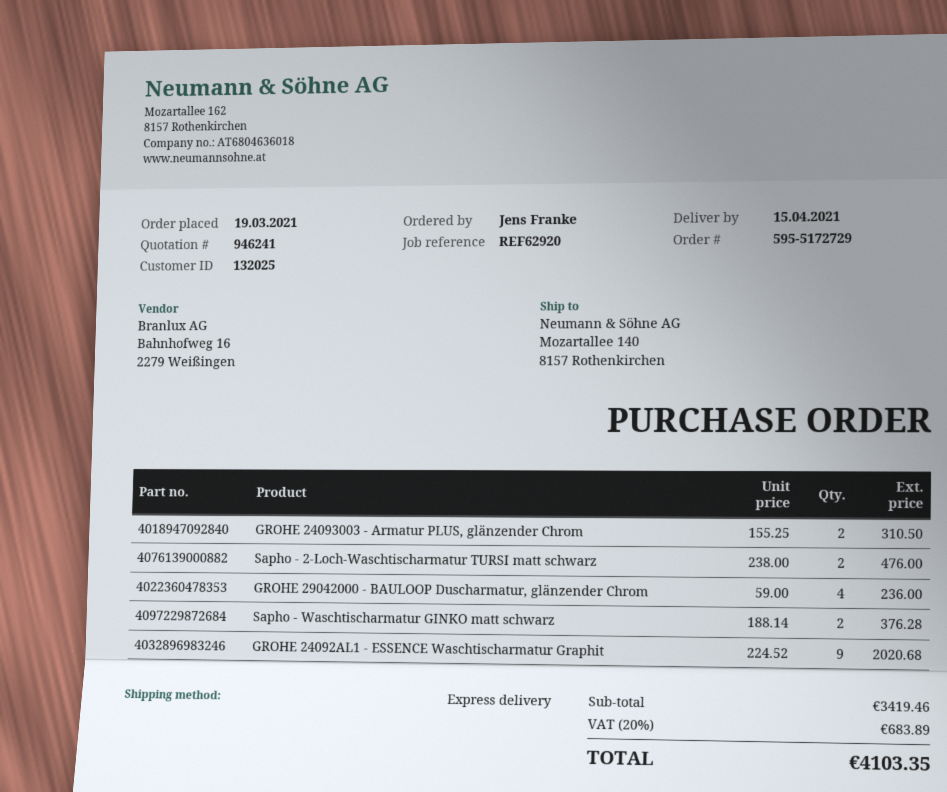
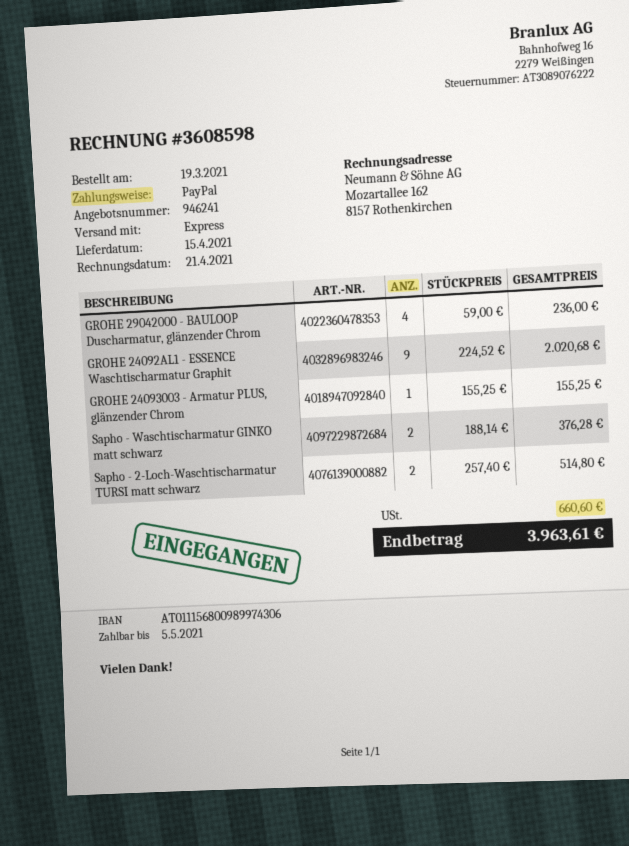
GROHE 24093003 - Armatur PLUS, glänzender Chrom: 2 x 155.25 = 310.50 -> 1 x 155.25 = 155.25
Sapho - 2-Loch-Waschtischarmatur TURSI matt schwarz: 2 x 238.00 = 476.00 -> 2 x 257.40 = 514.80
tax: 683.89 -> 660.60
total: 4103.35 -> 3963.61

